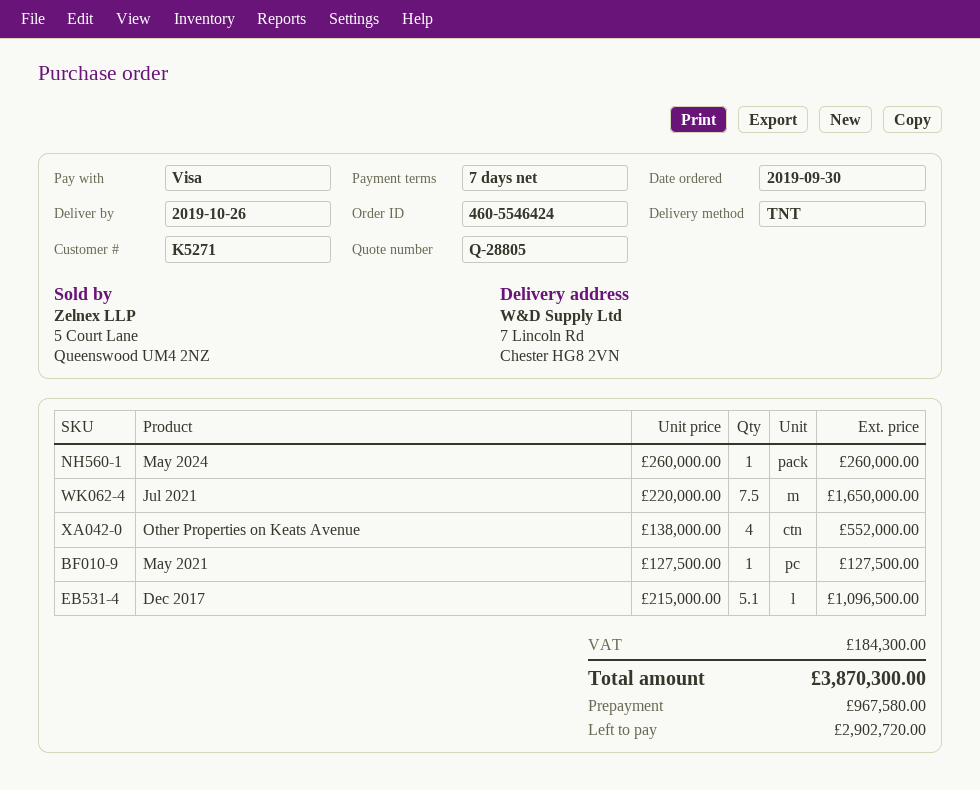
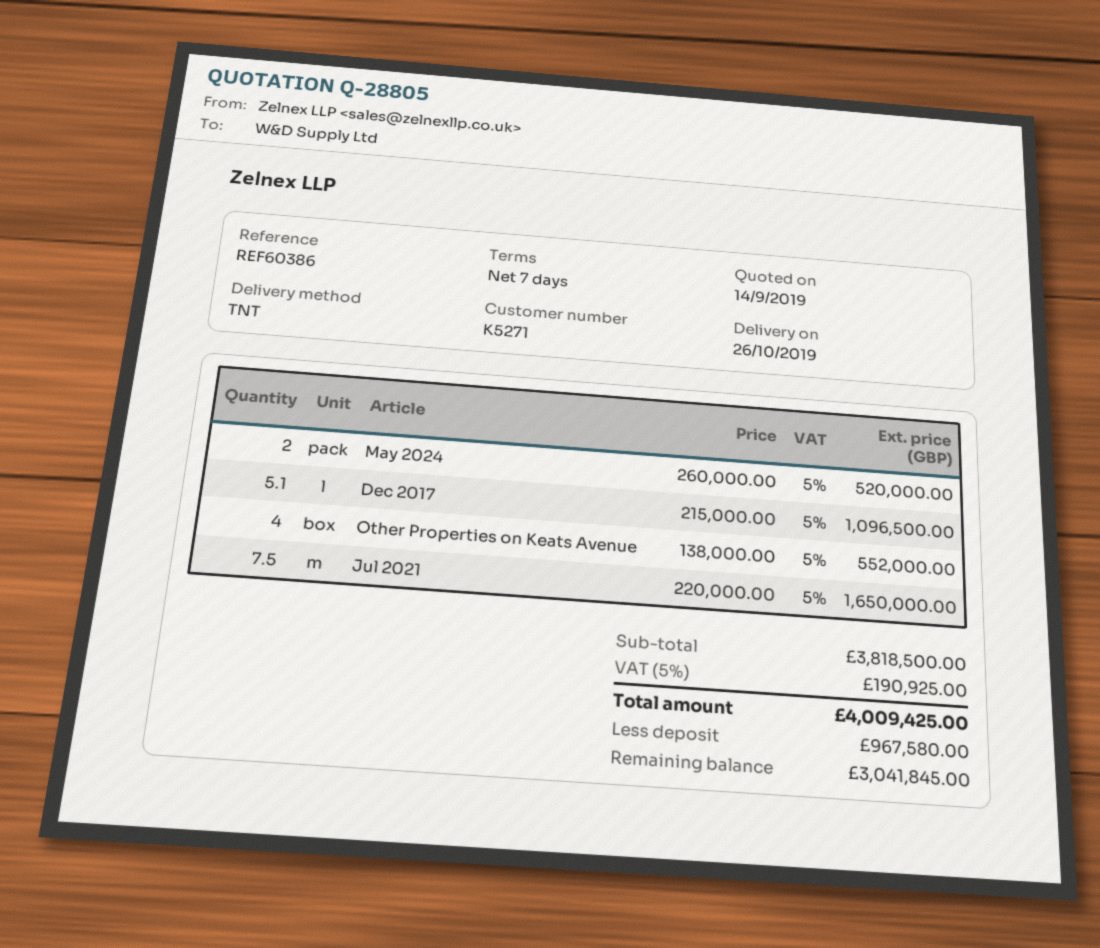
May 2024: 1 x 260000.00 = 260000.00 -> 2 x 260000.00 = 520000.00
May 2021: 1 x 127500.00 = 127500.00 -> none
tax: 184300.00 -> 190925.00
total: 3870300.00 -> 4009425.00
balance: 2902720.00 -> 3041845.00

